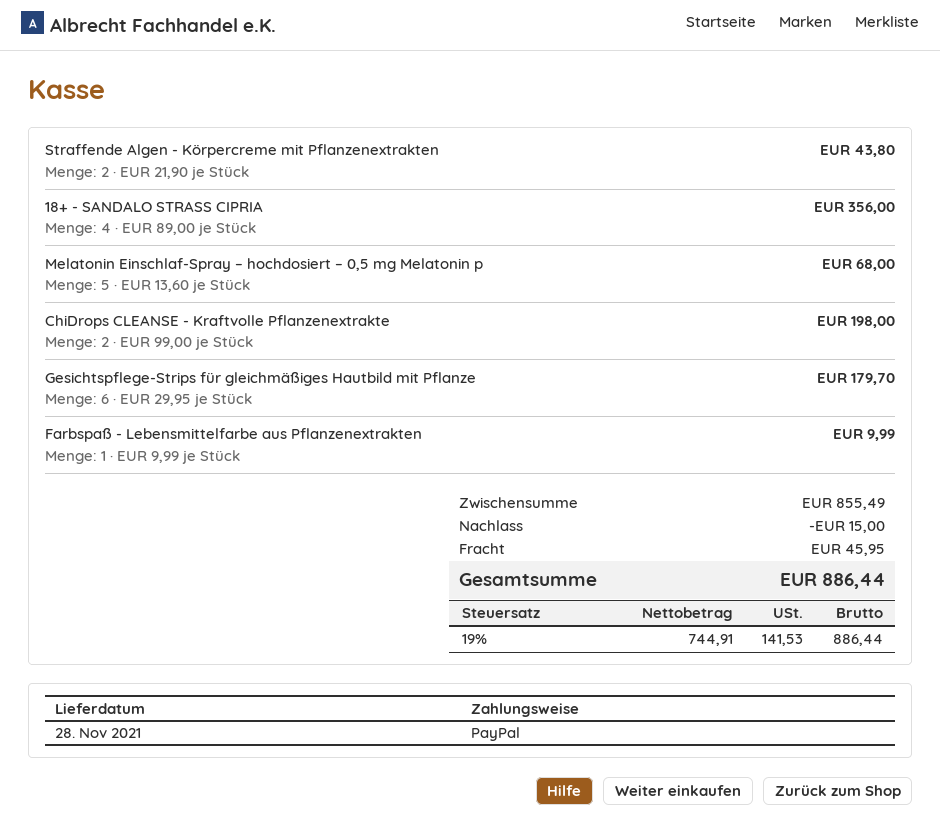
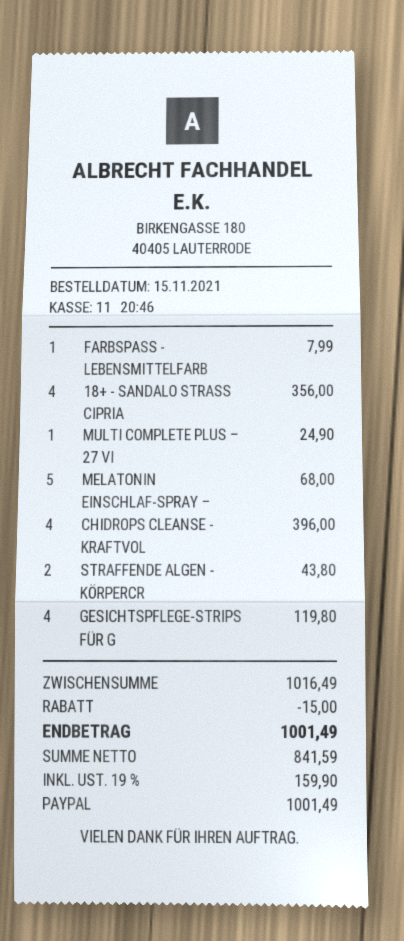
ChiDrops CLEANSE - Kraftvolle Pflanzenextrakte: 2 for 198.00 -> 4 for 396.00
Gesichtspflege-Strips für gleichmäßiges Hautbild mit Pflanze: 6 for 179.70 -> 4 for 119.80
Farbspaß - Lebensmittelfarbe aus Pflanzenextrakten: 1 for 9.99 -> 1 for 7.99
MULTI COMPLETE PLUS – 27 VI: none -> 1 for 24.90
subtotal: 855.49 -> 1016.49
shipping: 45.95 -> none
net: 744.91 -> 841.59
tax: 19% = 141.53 -> 19% = 159.90
total: 886.44 -> 1001.49

